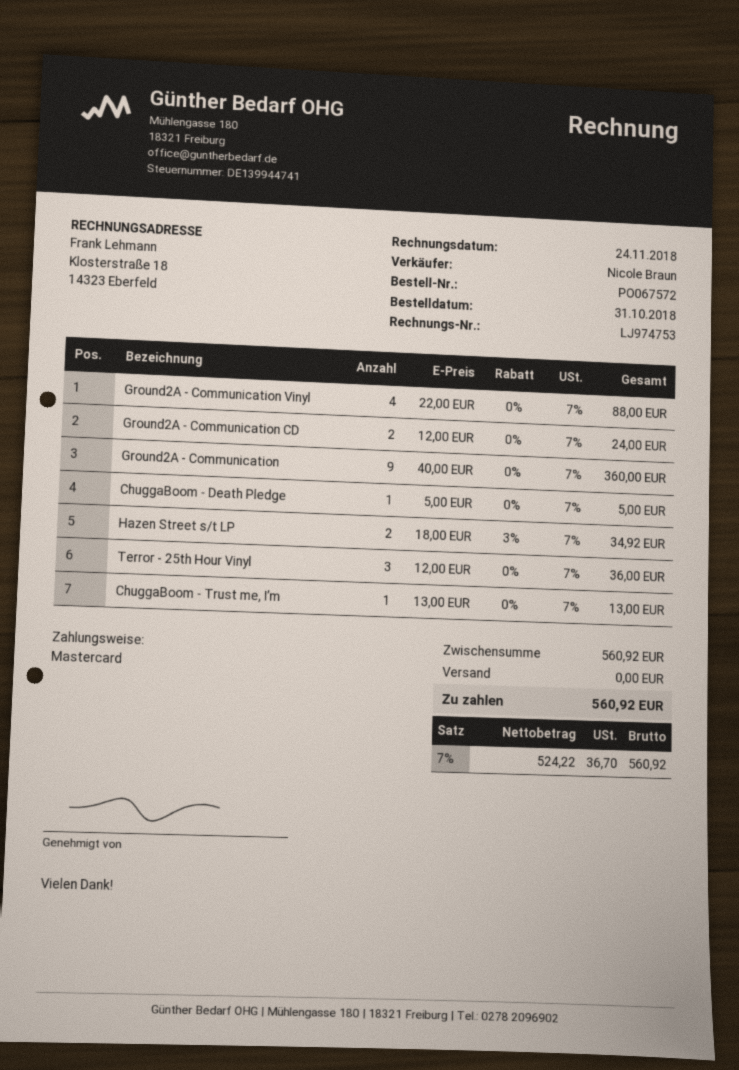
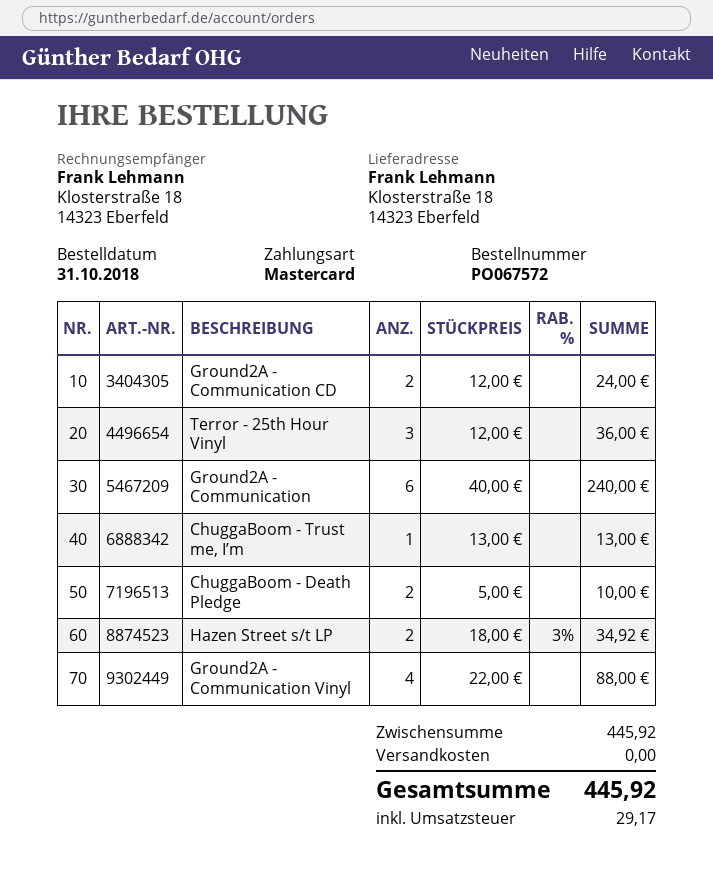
Ground2A - Communication: 9 x 40.00 = 360.00 -> 6 x 40.00 = 240.00
ChuggaBoom - Death Pledge: 1 x 5.00 = 5.00 -> 2 x 5.00 = 10.00
subtotal: 560.92 -> 445.92
tax: 36.70 -> 29.17
total: 560.92 -> 445.92

